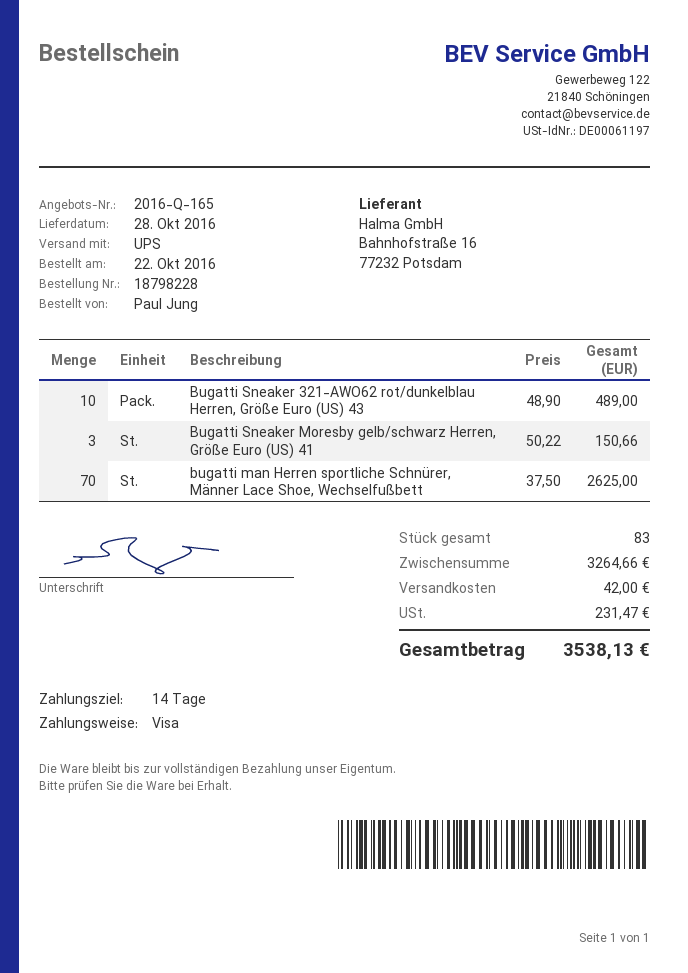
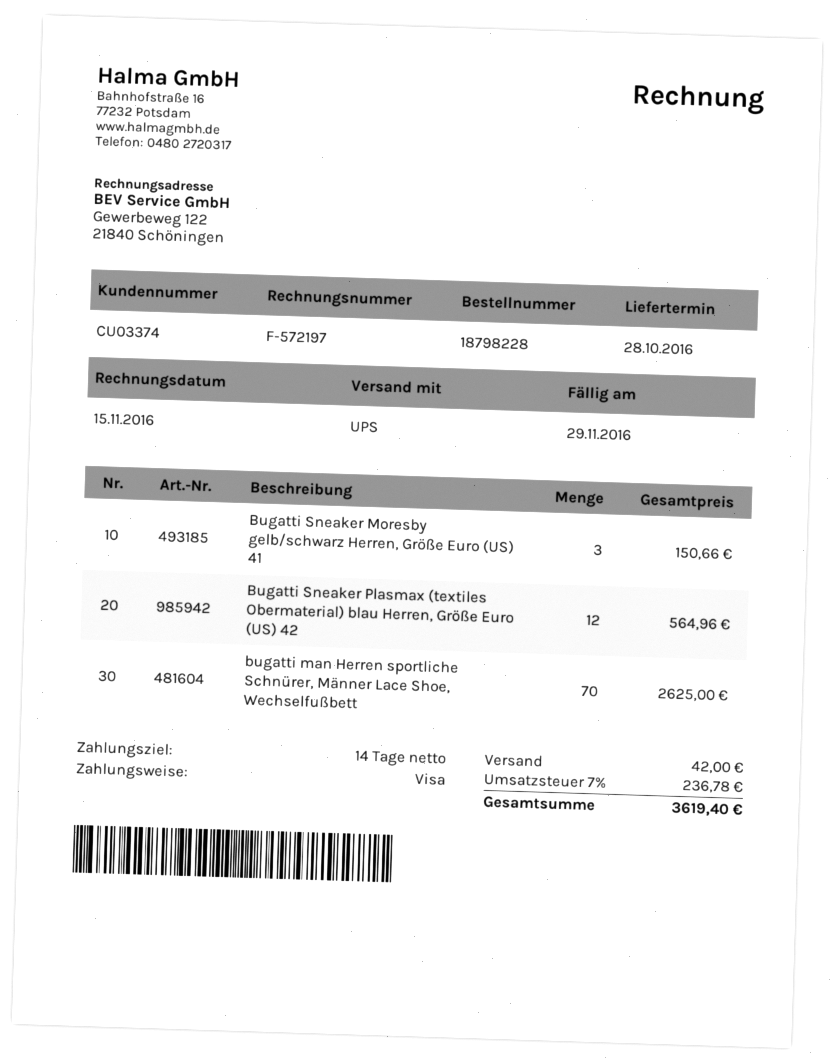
Bugatti Sneaker 321-AWO62 rot/dunkelblau Herren, Größe Euro (US) 43: 10 for 489.00 -> none
Bugatti Sneaker Plasmax (textiles Obermaterial) blau Herren, Größe Euro (US) 42: none -> 12 for 564.96
tax: 231.47 -> 236.78
total: 3538.13 -> 3619.40

